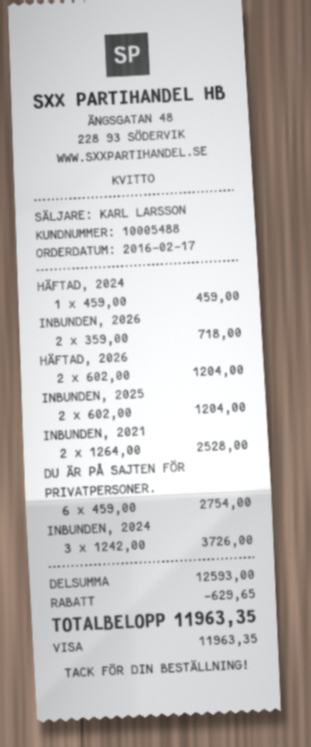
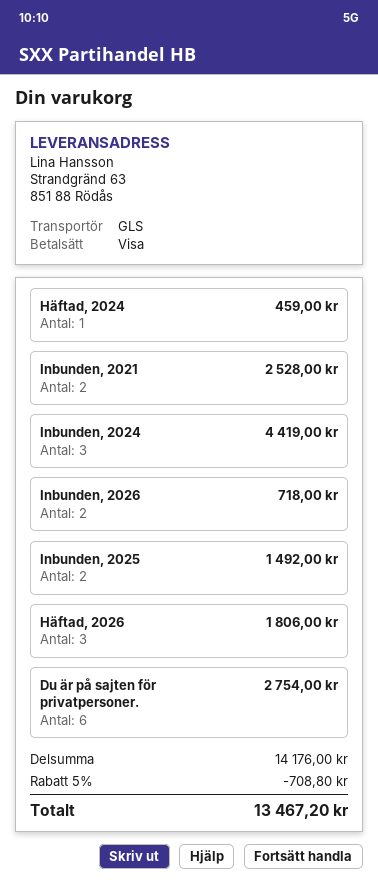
HÄFTAD, 2026: 2 for 1204.00 -> 3 for 1806.00
INBUNDEN, 2025: 2 for 1204.00 -> 2 for 1492.00
INBUNDEN, 2024: 3 for 3726.00 -> 3 for 4419.00
subtotal: 12593.00 -> 14176.00
discount: 629.65 -> 708.80
total: 11963.35 -> 13467.20

